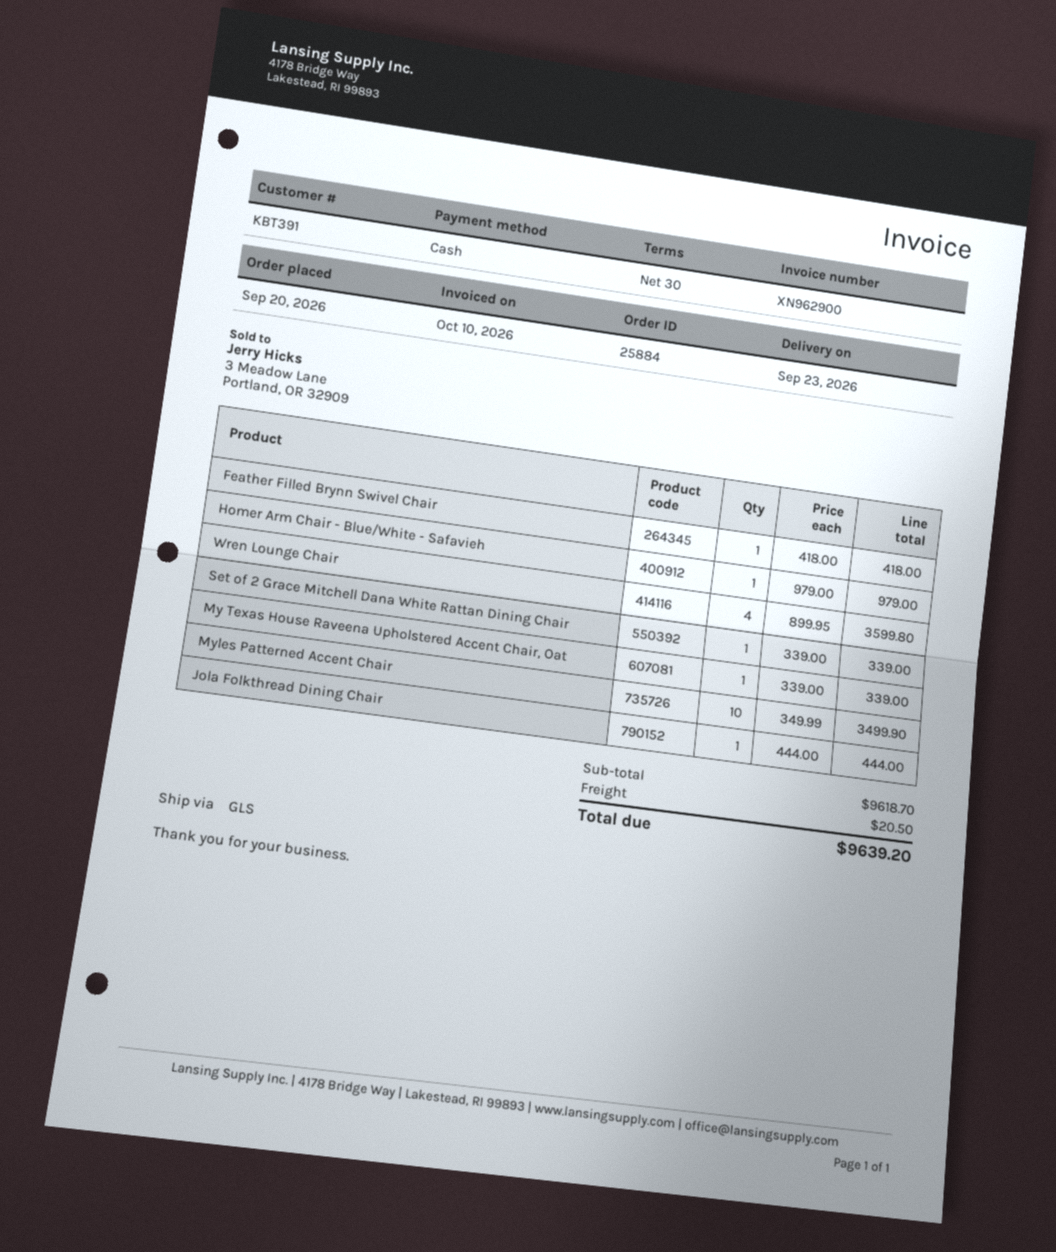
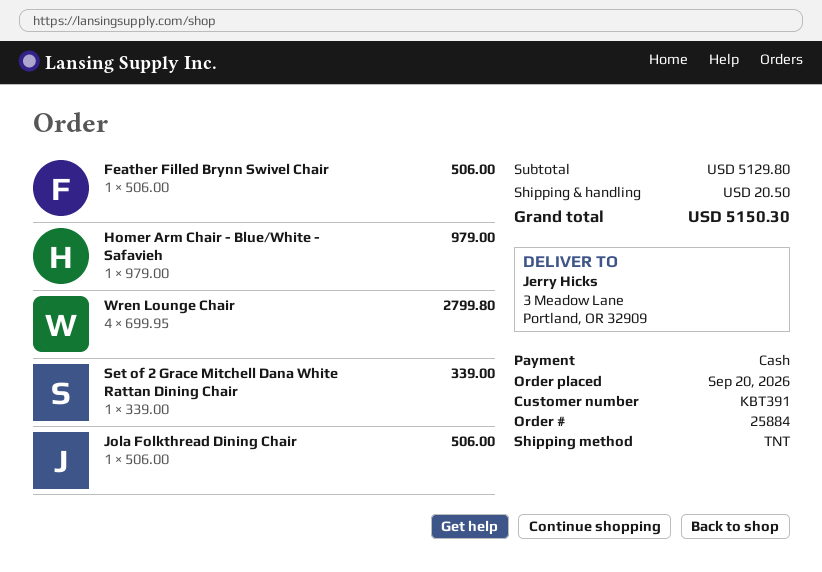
shipping method: GLS -> TNT
Feather Filled Brynn Swivel Chair: 1 x 418.00 = 418.00 -> 1 x 506.00 = 506.00
Wren Lounge Chair: 4 x 899.95 = 3599.80 -> 4 x 699.95 = 2799.80
My Texas House Raveena Upholstered Accent Chair, Oat: 1 x 339.00 = 339.00 -> none
Myles Patterned Accent Chair: 10 x 349.99 = 3499.90 -> none
Jola Folkthread Dining Chair: 1 x 444.00 = 444.00 -> 1 x 506.00 = 506.00
subtotal: 9618.70 -> 5129.80
total: 9639.20 -> 5150.30

